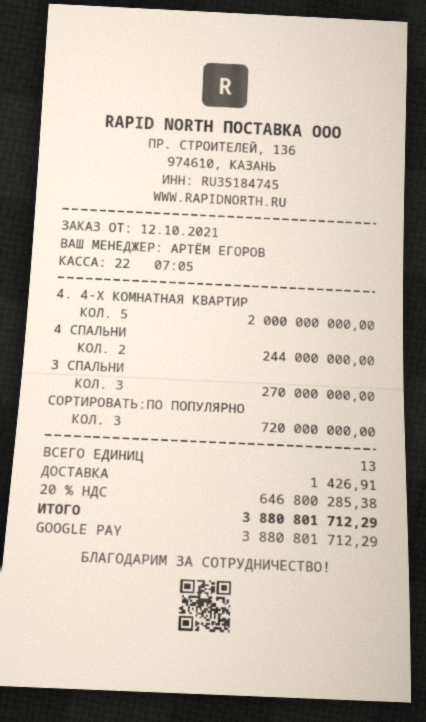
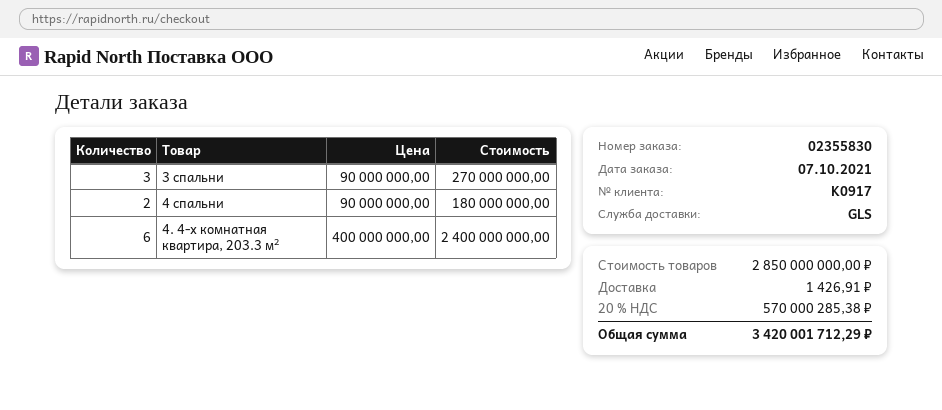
order date: 2021-10-12 -> 2021-10-07
4. 4-Х КОМНАТНАЯ КВАРТИР: 5 for 2000000000.00 -> 6 for 2400000000.00
4 СПАЛЬНИ: 2 for 244000000.00 -> 2 for 180000000.00
СОРТИРОВАТЬ:ПО ПОПУЛЯРНО: 3 for 720000000.00 -> none
tax: 20% = 646800285.38 -> 20% = 570000285.38
total: 3880801712.29 -> 3420001712.29

